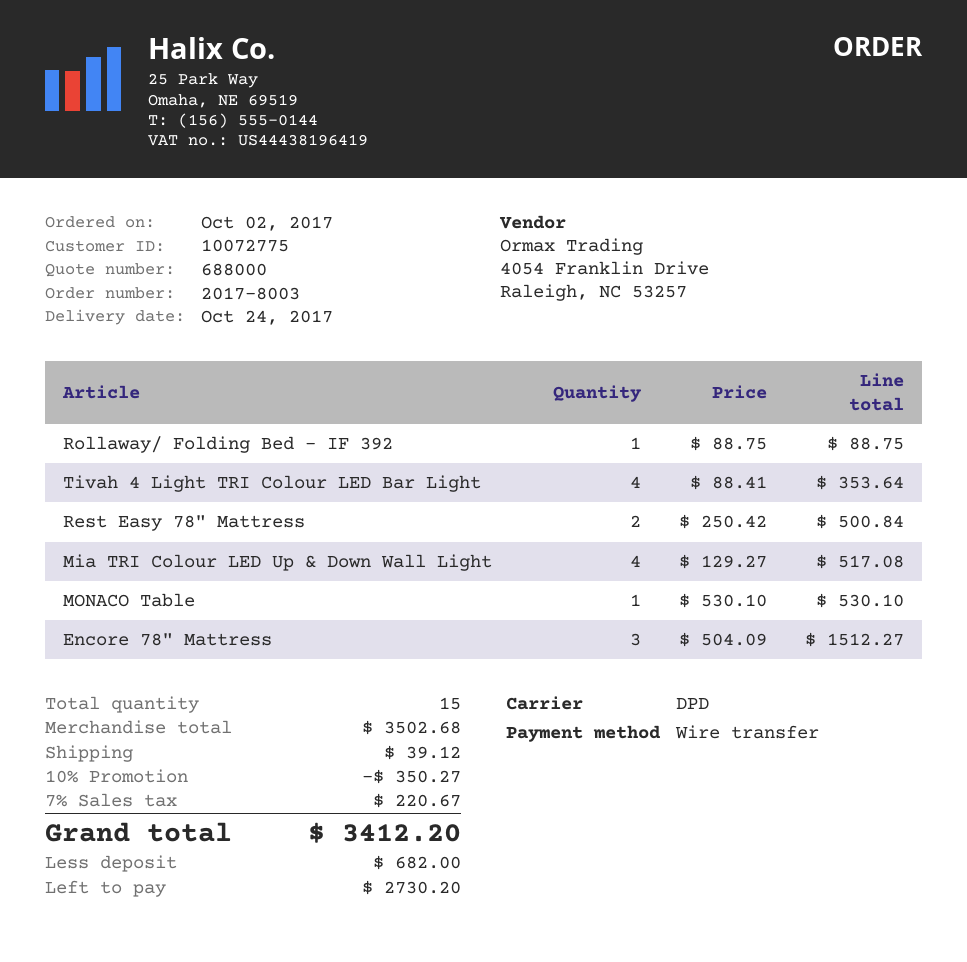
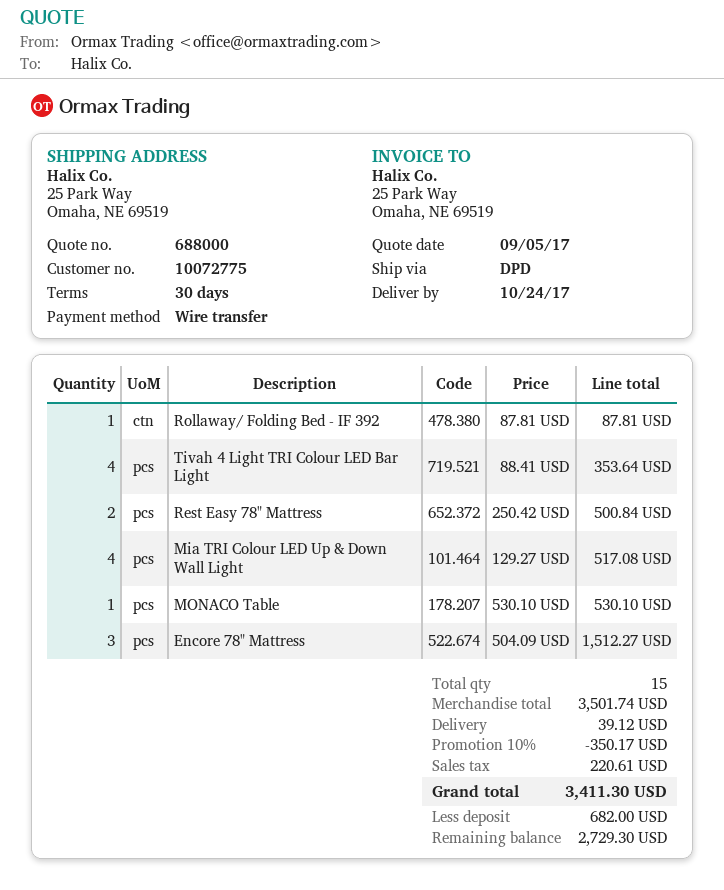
Rollaway/ Folding Bed - IF 392: 1 x 88.75 = 88.75 -> 1 x 87.81 = 87.81
subtotal: 3502.68 -> 3501.74
discount: 10% = 350.27 -> 10% = 350.17
tax: 220.67 -> 220.61
total: 3412.20 -> 3411.30
balance: 2730.20 -> 2729.30

